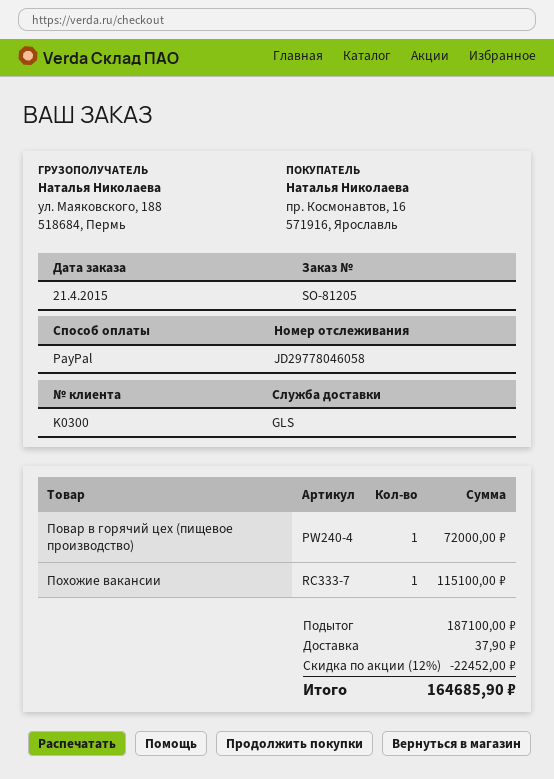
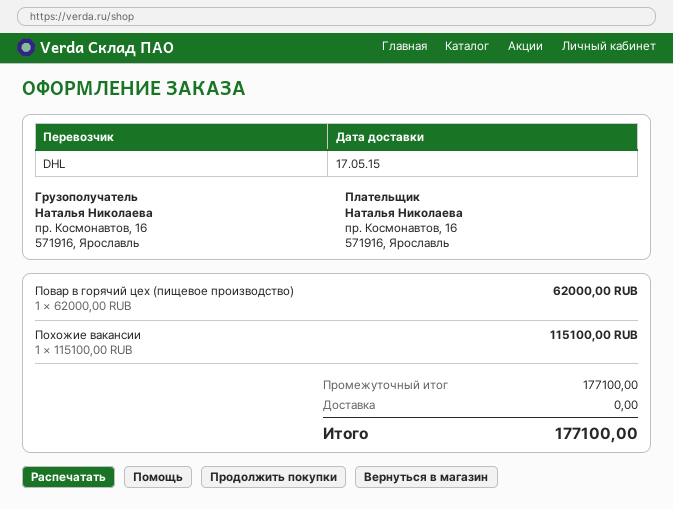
shipping method: GLS -> DHL
ship to: ул. Маяковского, 188, 518684, Пермь -> пр. Космонавтов, 16, 571916, Ярославль
Повар в горячий цех (пищевое производство): 1 for 72000.00 -> 1 for 62000.00
subtotal: 187100.00 -> 177100.00
discount: 12% = 22452.00 -> none
shipping: 37.90 -> 0.00
total: 164685.90 -> 177100.00

